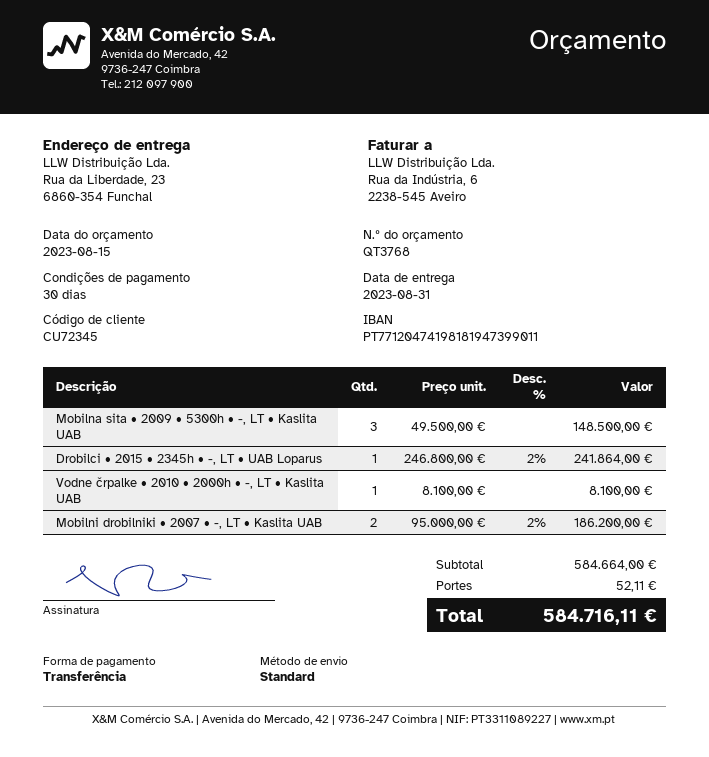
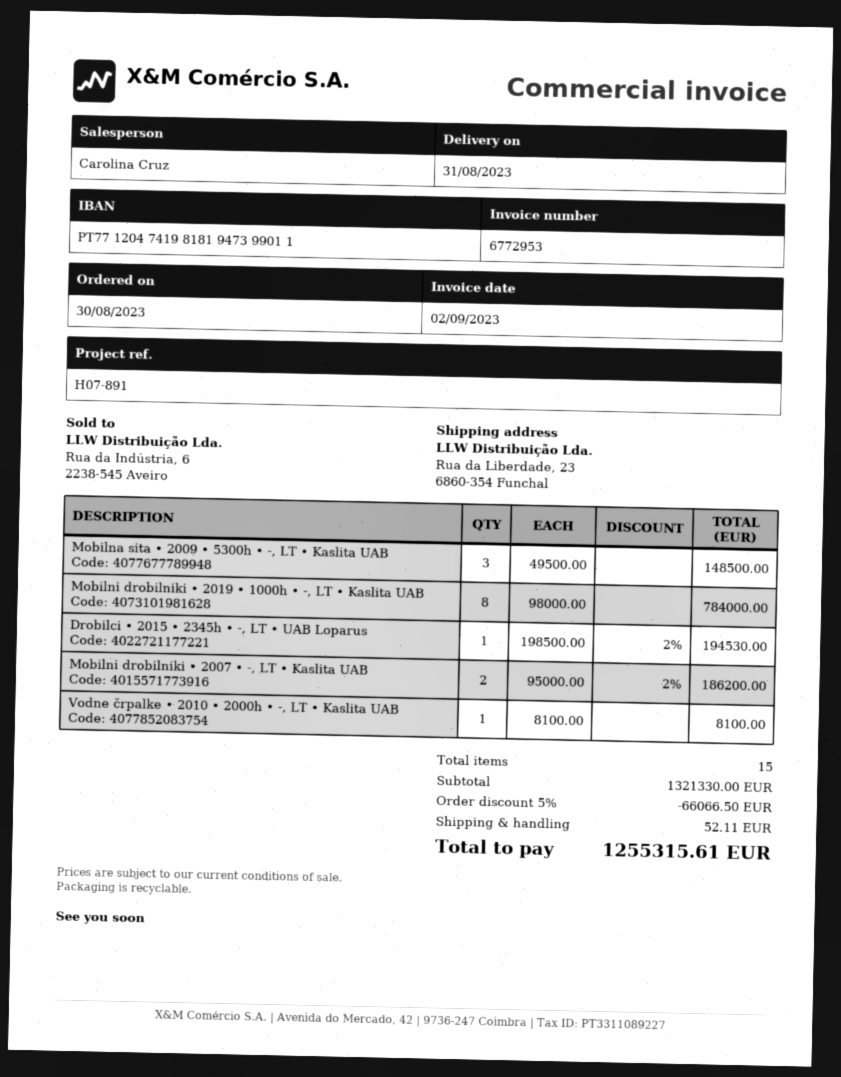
Drobilci • 2015 • 2345h • -, LT • UAB Loparus: 1 x 246800.00 - 2% = 241864.00 -> 1 x 198500.00 - 2% = 194530.00
Mobilni drobilniki • 2019 • 1000h • -, LT • Kaslita UAB: none -> 8 x 98000.00 = 784000.00
subtotal: 584664.00 -> 1321330.00
discount: none -> 5% = 66066.50
total: 584716.11 -> 1255315.61

